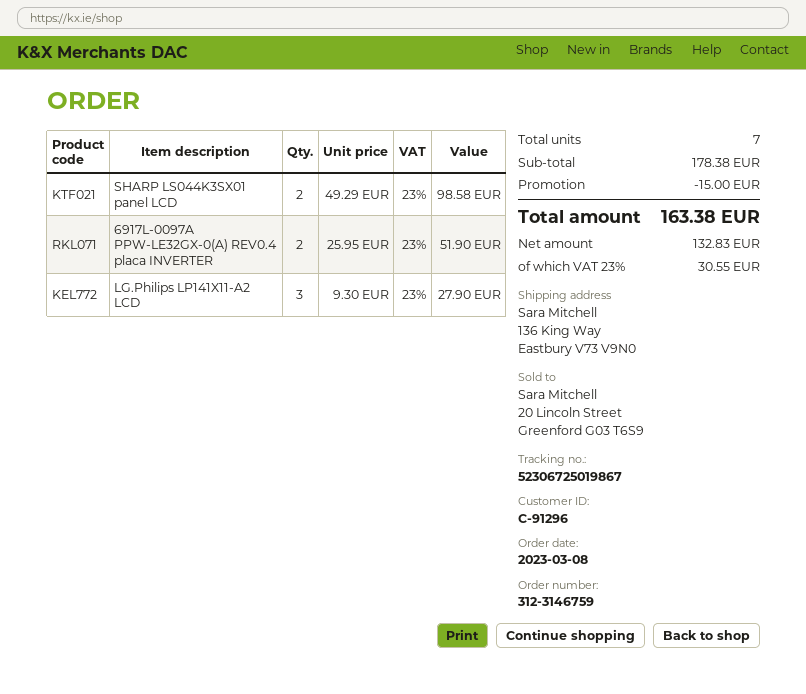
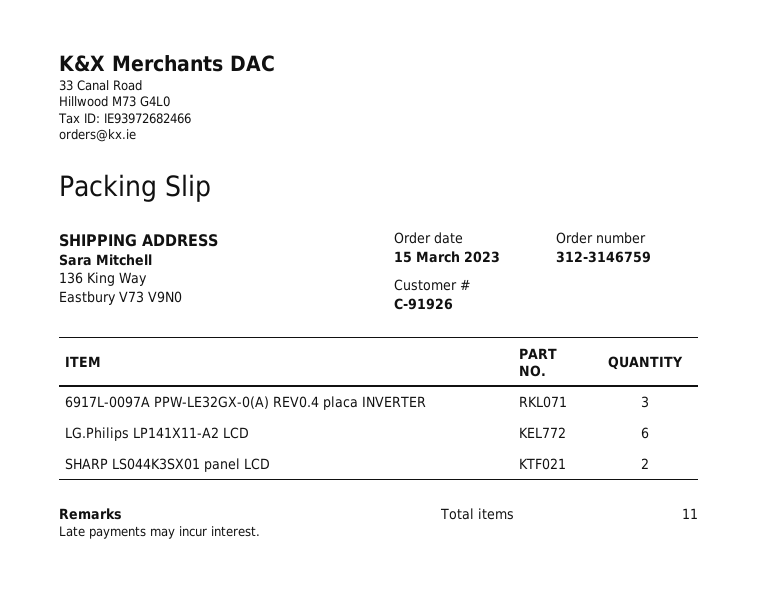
order date: 2023-03-08 -> 2023-03-15
customer number: C-91296 -> C-91926
6917L-0097A PPW-LE32GX-0(A) REV0.4 placa INVERTER: 2 -> 3
LG.Philips LP141X11-A2 LCD: 3 -> 6
total quantity: 7 -> 11

